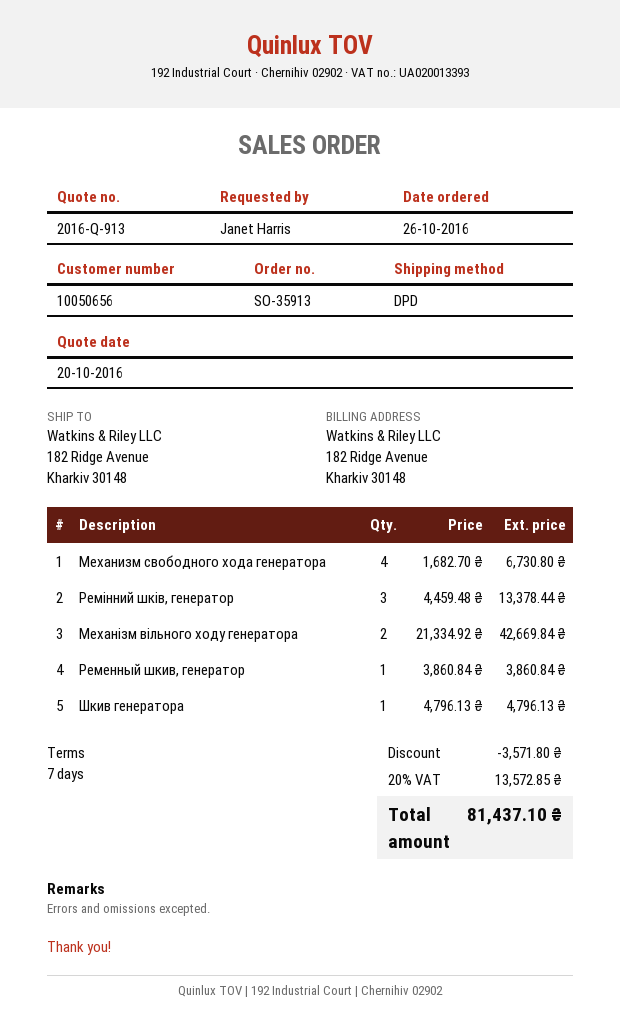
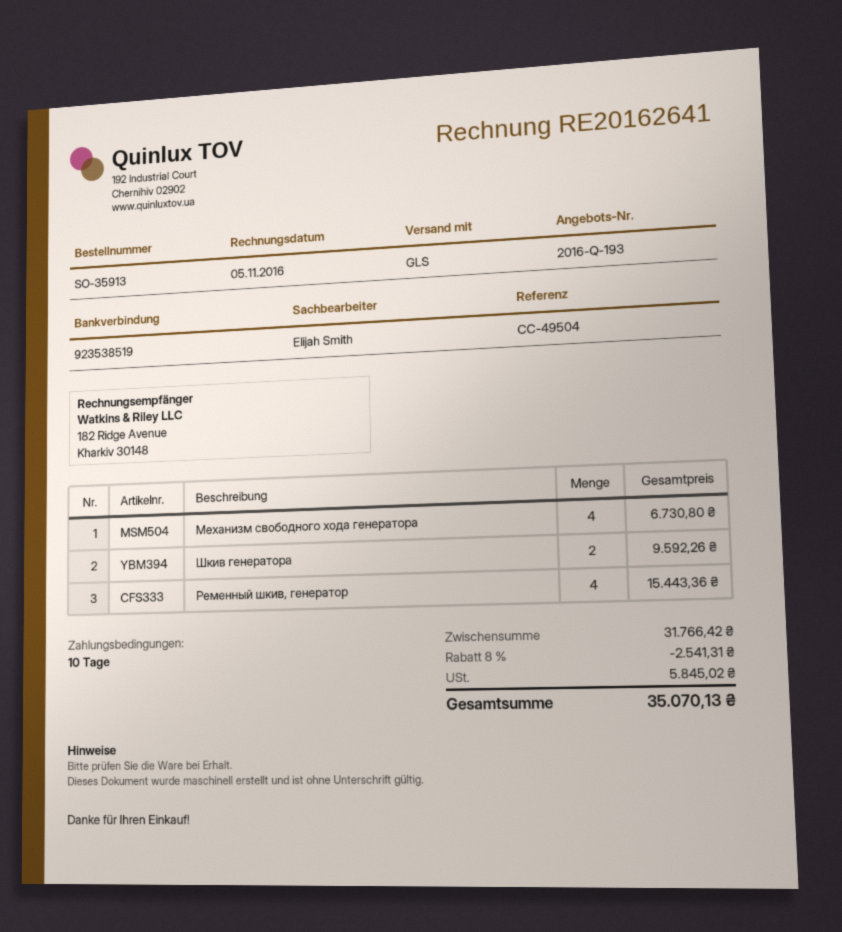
quote number: 2016-Q-913 -> 2016-Q-193
payment terms: 7 days -> 10 days
shipping method: DPD -> GLS
Ремінний шків, генератор: 3 for 13378.44 -> none
Механізм вільного ходу генератора: 2 for 42669.84 -> none
Ременный шкив, генератор: 1 for 3860.84 -> 4 for 15443.36
Шкив генератора: 1 for 4796.13 -> 2 for 9592.26
discount: 3571.80 -> 2541.31
tax: 13572.85 -> 5845.02
total: 81437.10 -> 35070.13

